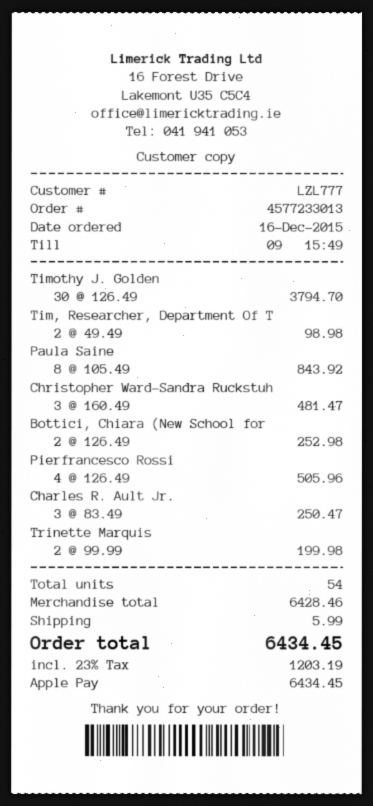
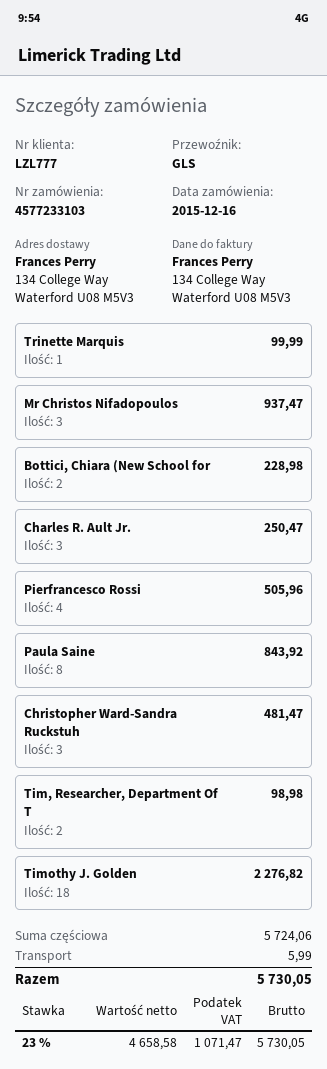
order number: 4577233013 -> 4577233103
Timothy J. Golden: 30 for 3794.70 -> 18 for 2276.82
Bottici, Chiara (New School for: 2 for 252.98 -> 2 for 228.98
Trinette Marquis: 2 for 199.98 -> 1 for 99.99
Mr Christos Nifadopoulos: none -> 3 for 937.47
subtotal: 6428.46 -> 5724.06
tax: 23% = 1203.19 -> 23% = 1071.47
total: 6434.45 -> 5730.05

